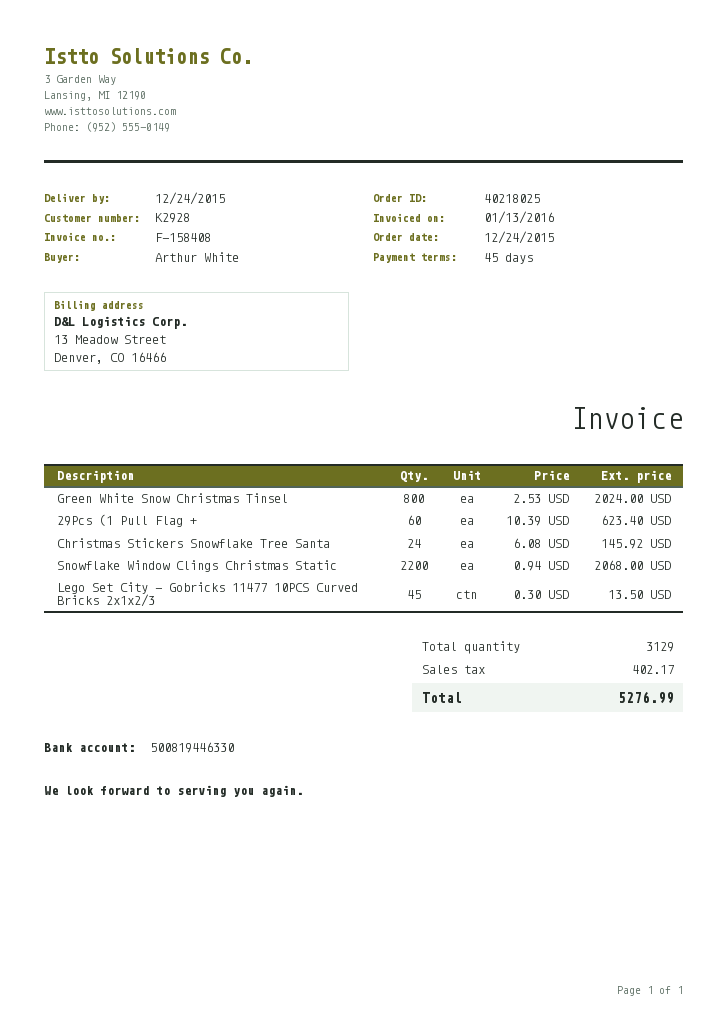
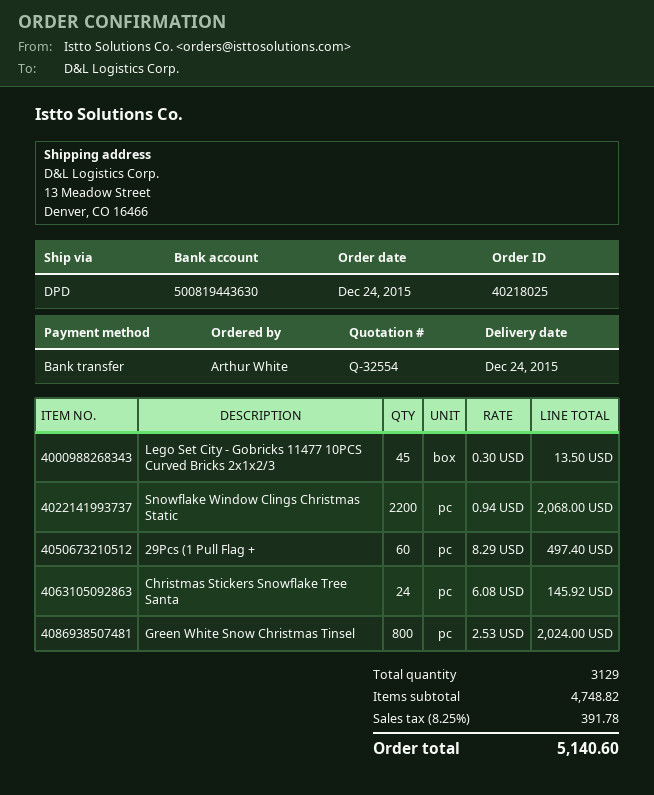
bank account: 500819446330 -> 500819443630
29Pcs (1 Pull Flag +: 60 x 10.39 = 623.40 -> 60 x 8.29 = 497.40
tax: 402.17 -> 391.78
total: 5276.99 -> 5140.60

